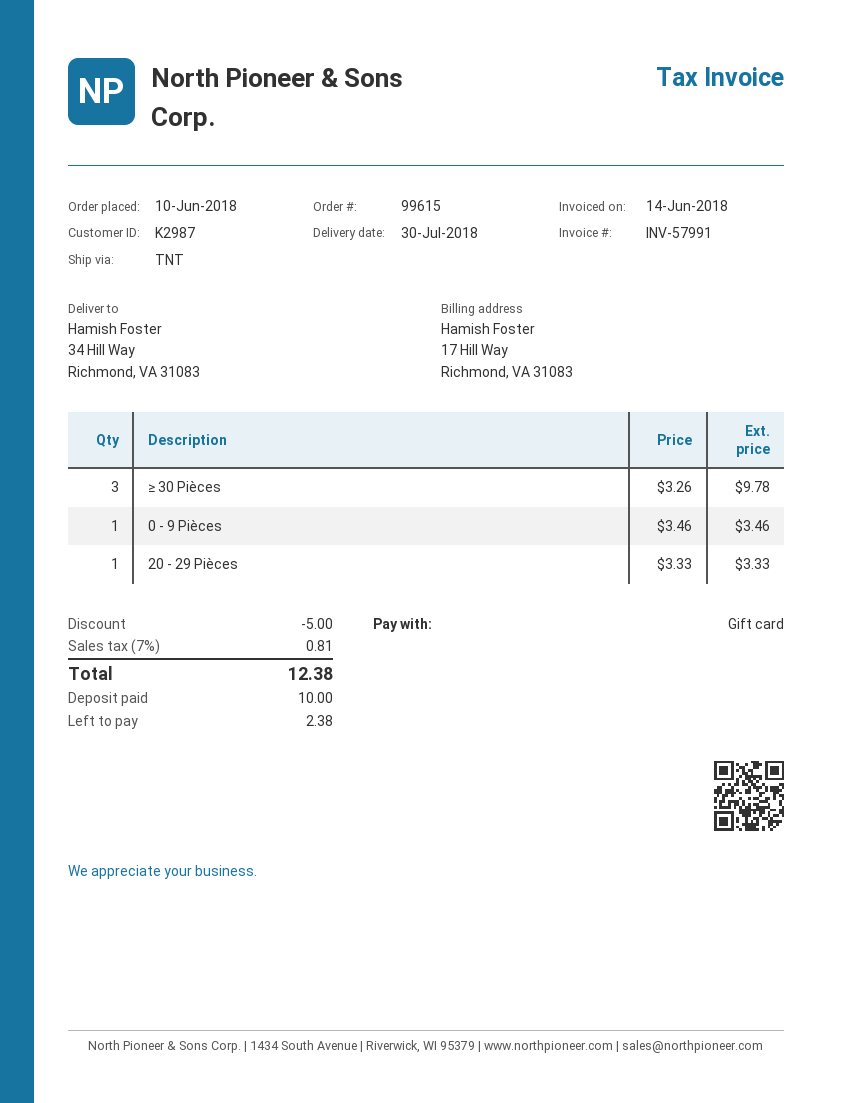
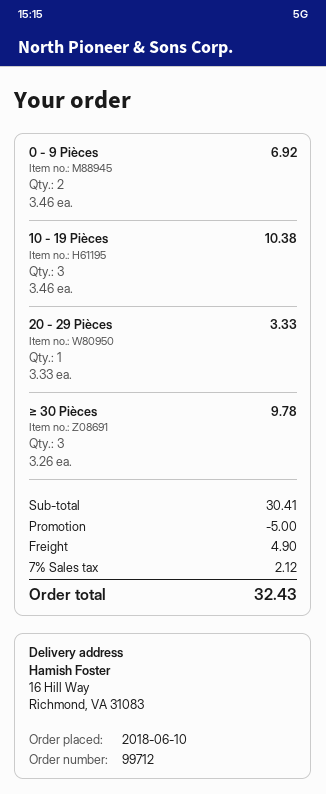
order number: 99615 -> 99712
ship to: 34 Hill Way, Richmond, VA 31083 -> 16 Hill Way, Richmond, VA 31083
0 - 9 Pièces: 1 x 3.46 = 3.46 -> 2 x 3.46 = 6.92
10 - 19 Pièces: none -> 3 x 3.46 = 10.38
shipping: none -> 4.90
tax: 7% = 0.81 -> 7% = 2.12
total: 12.38 -> 32.43

